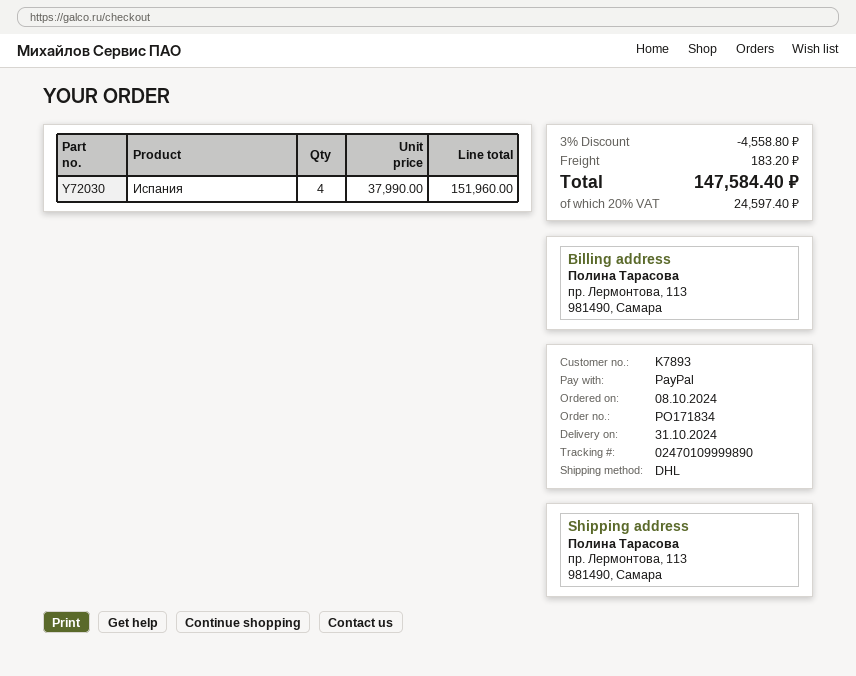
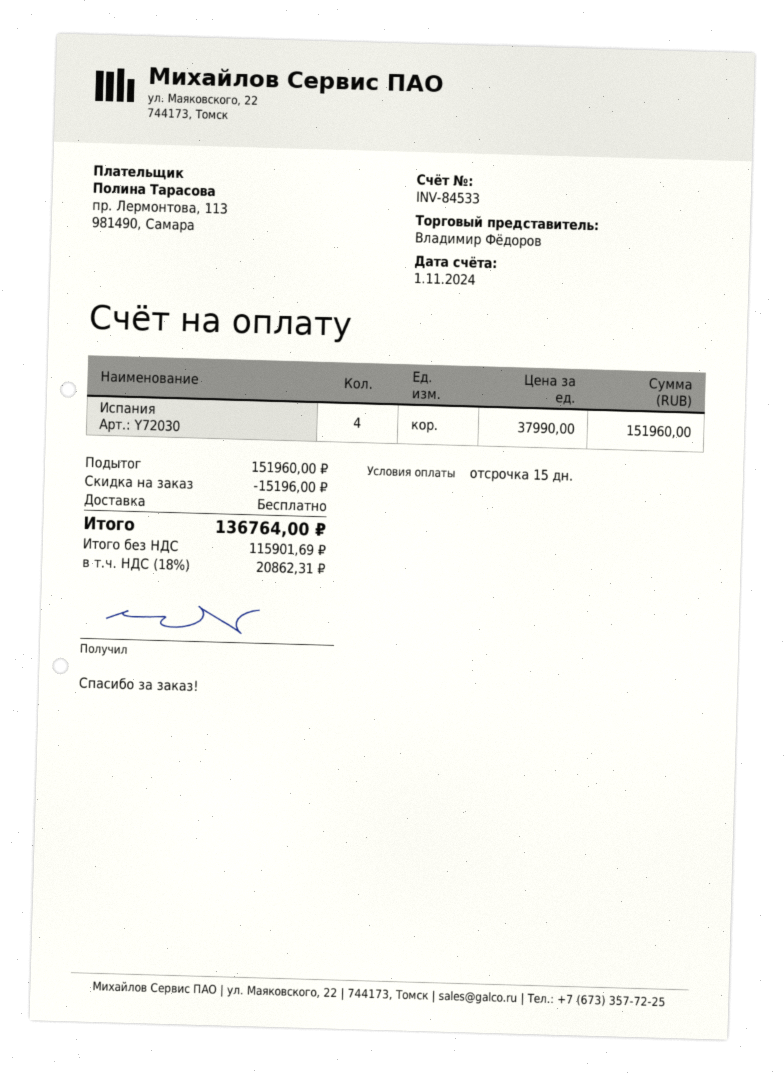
discount: 4558.80 -> 15196.00
shipping: 183.20 -> 0.00
tax: 20% = 24597.40 -> 18% = 20862.31
total: 147584.40 -> 136764.00

